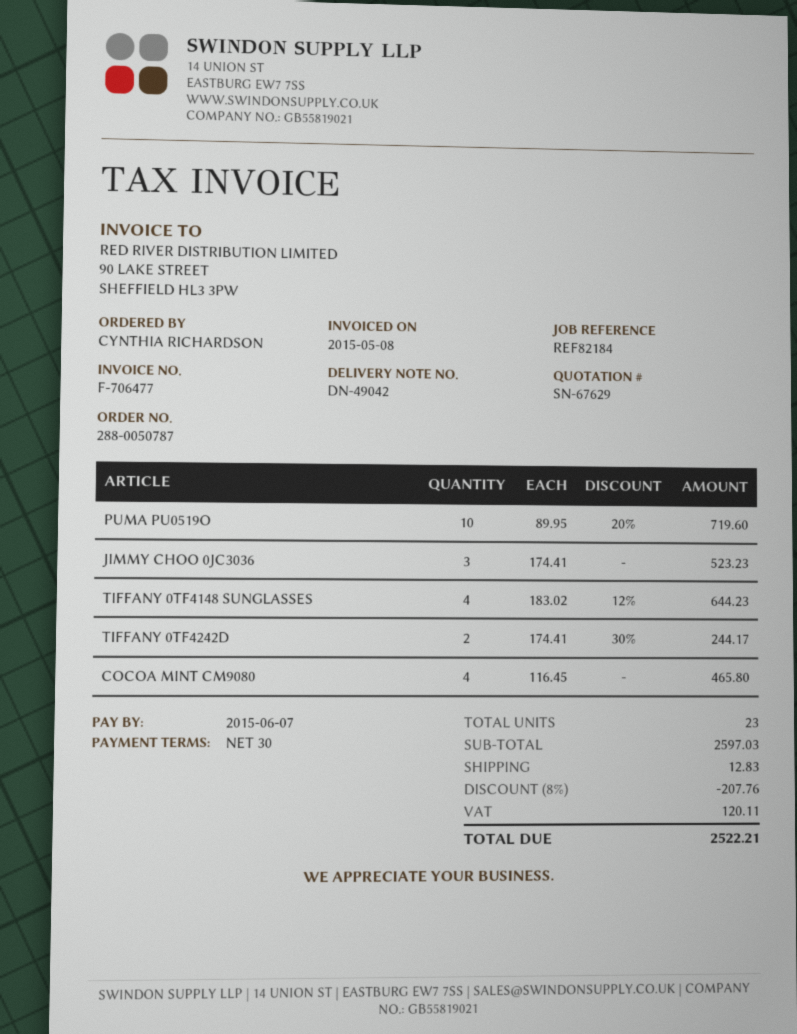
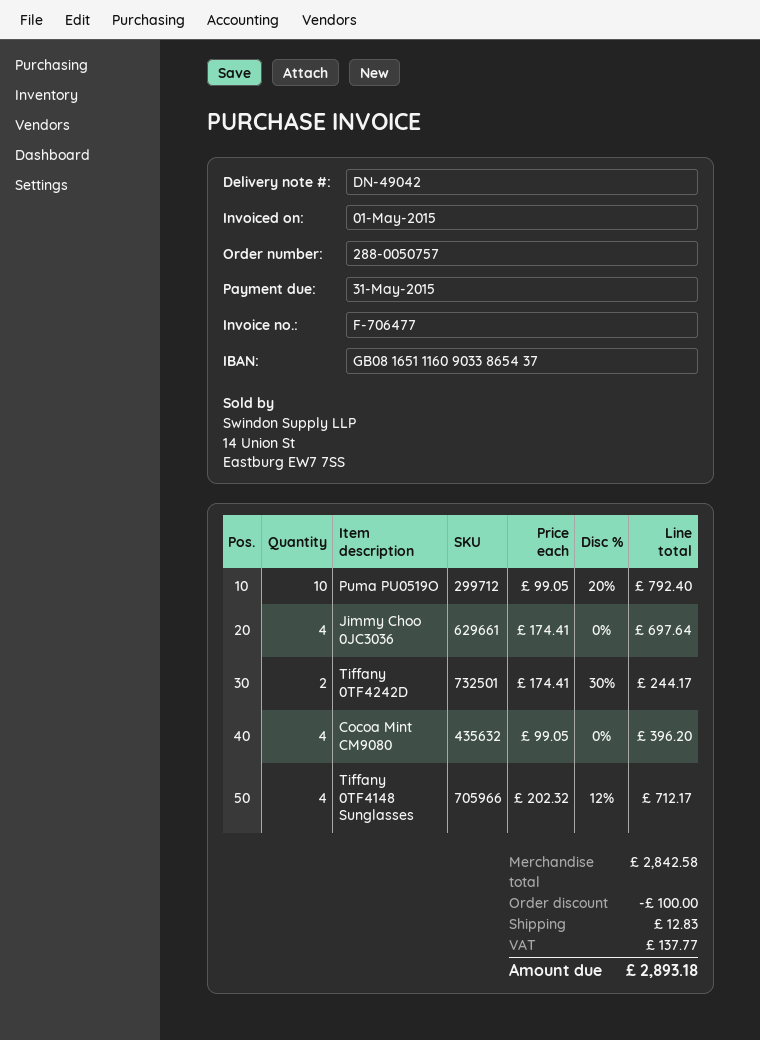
order number: 288-0050787 -> 288-0050757
invoice date: 2015-05-08 -> 2015-05-01
due date: 2015-06-07 -> 2015-05-31
PUMA PU0519O: 10 x 89.95 - 20% = 719.60 -> 10 x 99.05 - 20% = 792.40
JIMMY CHOO 0JC3036: 3 x 174.41 = 523.23 -> 4 x 174.41 = 697.64
TIFFANY 0TF4148 SUNGLASSES: 4 x 183.02 - 12% = 644.23 -> 4 x 202.32 - 12% = 712.17
COCOA MINT CM9080: 4 x 116.45 = 465.80 -> 4 x 99.05 = 396.20
subtotal: 2597.03 -> 2842.58
discount: 207.76 -> 100.00
tax: 120.11 -> 137.77
total: 2522.21 -> 2893.18

